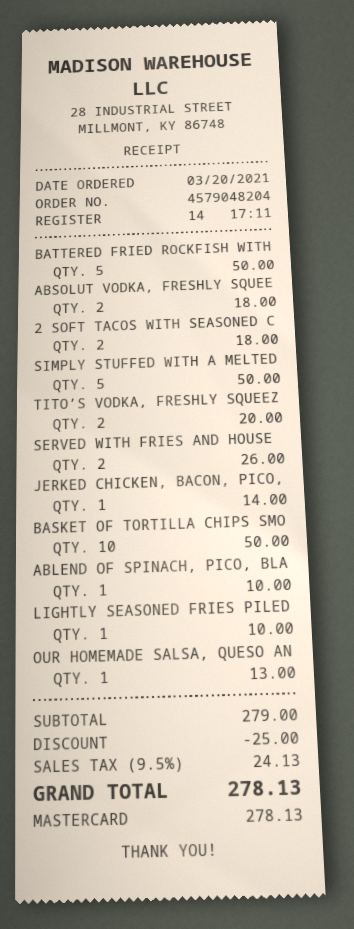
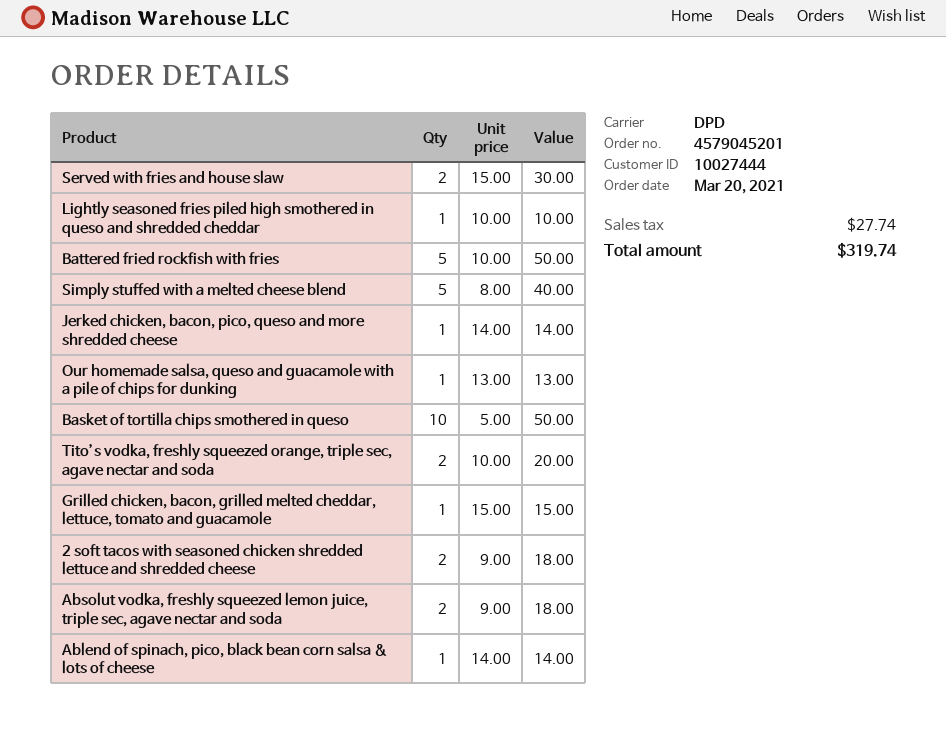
order number: 4579048204 -> 4579045201
SIMPLY STUFFED WITH A MELTED: 5 for 50.00 -> 5 for 40.00
SERVED WITH FRIES AND HOUSE: 2 for 26.00 -> 2 for 30.00
ABLEND OF SPINACH, PICO, BLA: 1 for 10.00 -> 1 for 14.00
Grilled chicken, bacon, grilled melted cheddar, lettuce, tomato and guacamole: none -> 1 for 15.00
discount: 25.00 -> none
tax: 24.13 -> 27.74
total: 278.13 -> 319.74

